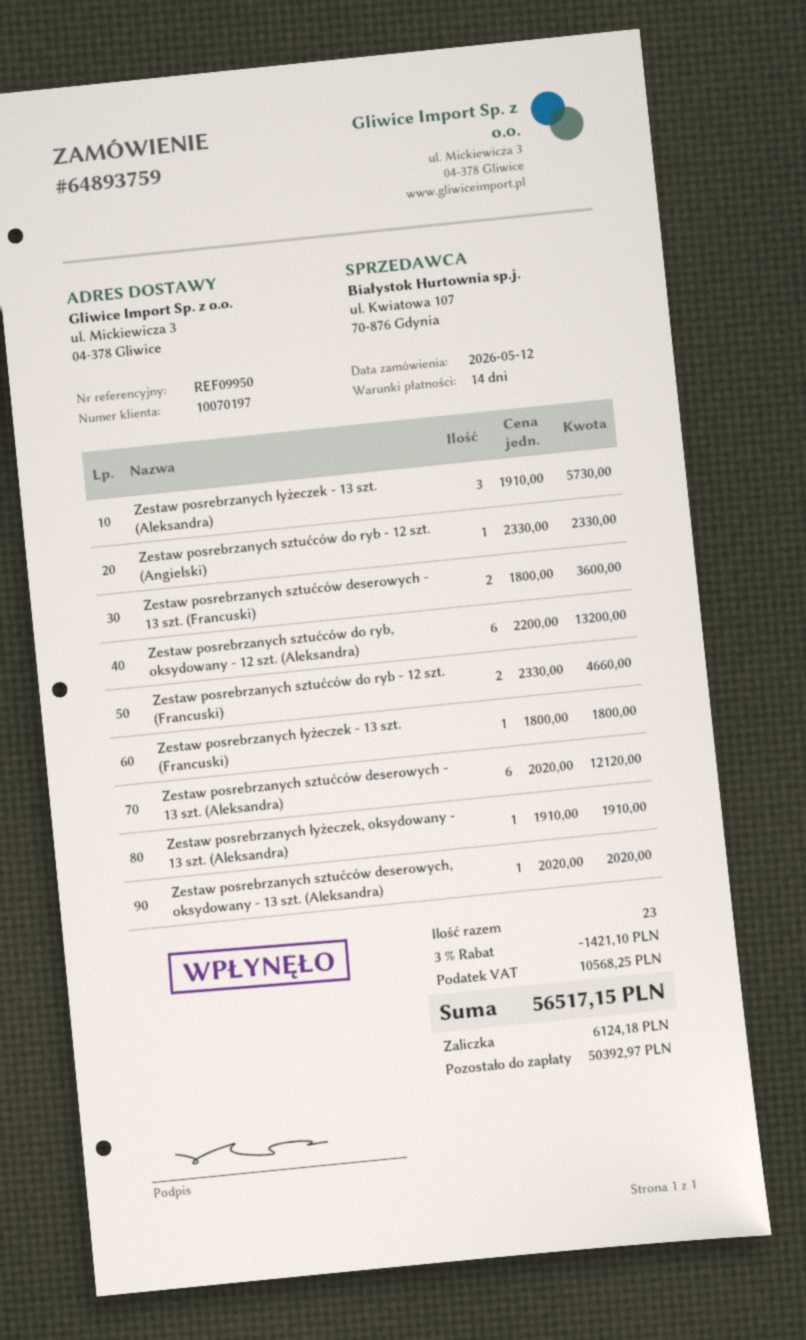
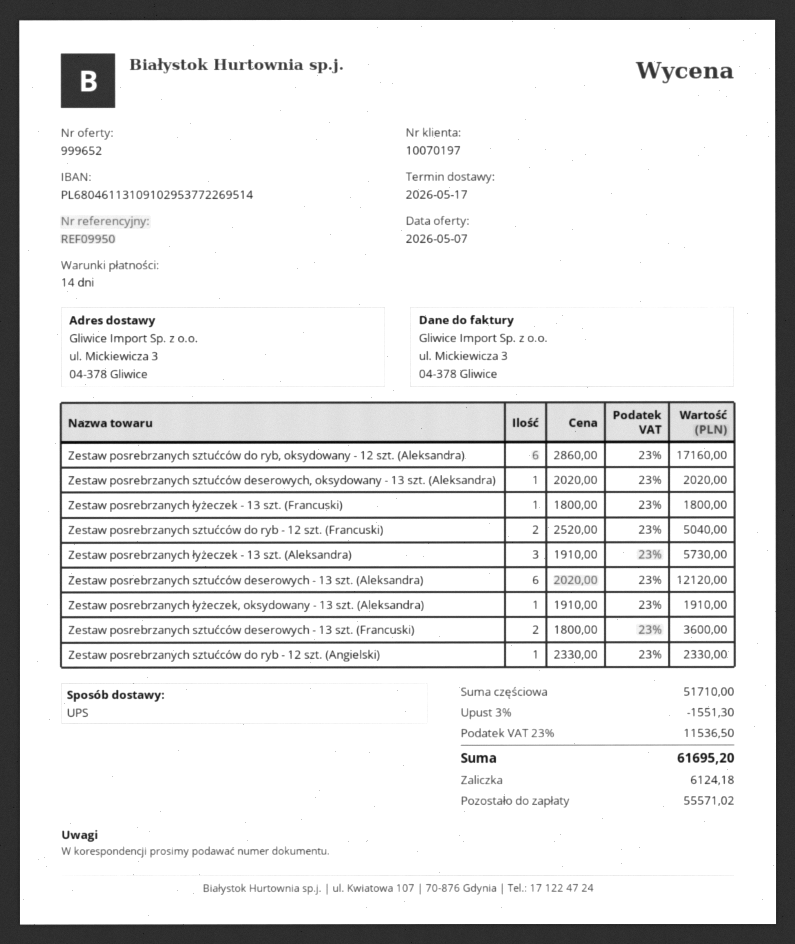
Zestaw posrebrzanych sztućców do ryb, oksydowany - 12 szt. (Aleksandra): 6 x 2200.00 = 13200.00 -> 6 x 2860.00 = 17160.00
Zestaw posrebrzanych sztućców do ryb - 12 szt. (Francuski): 2 x 2330.00 = 4660.00 -> 2 x 2520.00 = 5040.00
discount: 3% = 1421.10 -> 3% = 1551.30
tax: 10568.25 -> 11536.50
total: 56517.15 -> 61695.20
balance: 50392.97 -> 55571.02

